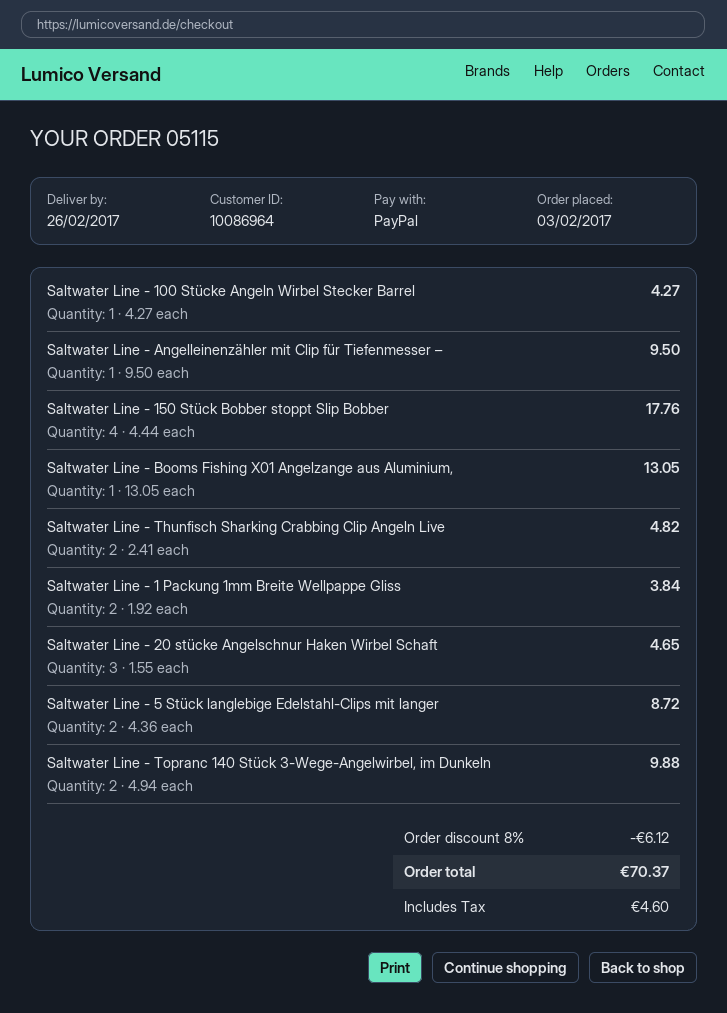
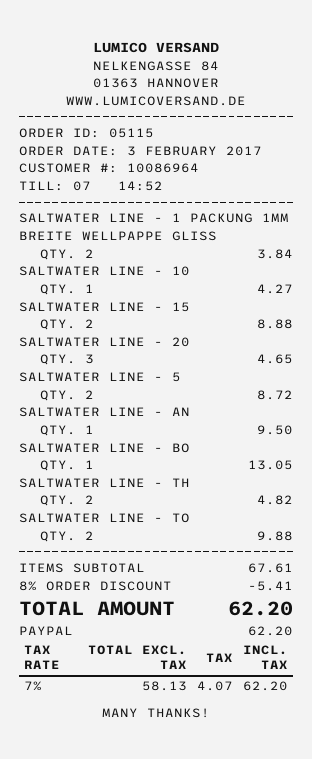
Saltwater Line - 150 Stück Bobber stoppt Slip Bobber: 4 for 17.76 -> 2 for 8.88
discount: 8% = 6.12 -> 8% = 5.41
tax: 4.60 -> 4.07
total: 70.37 -> 62.20

